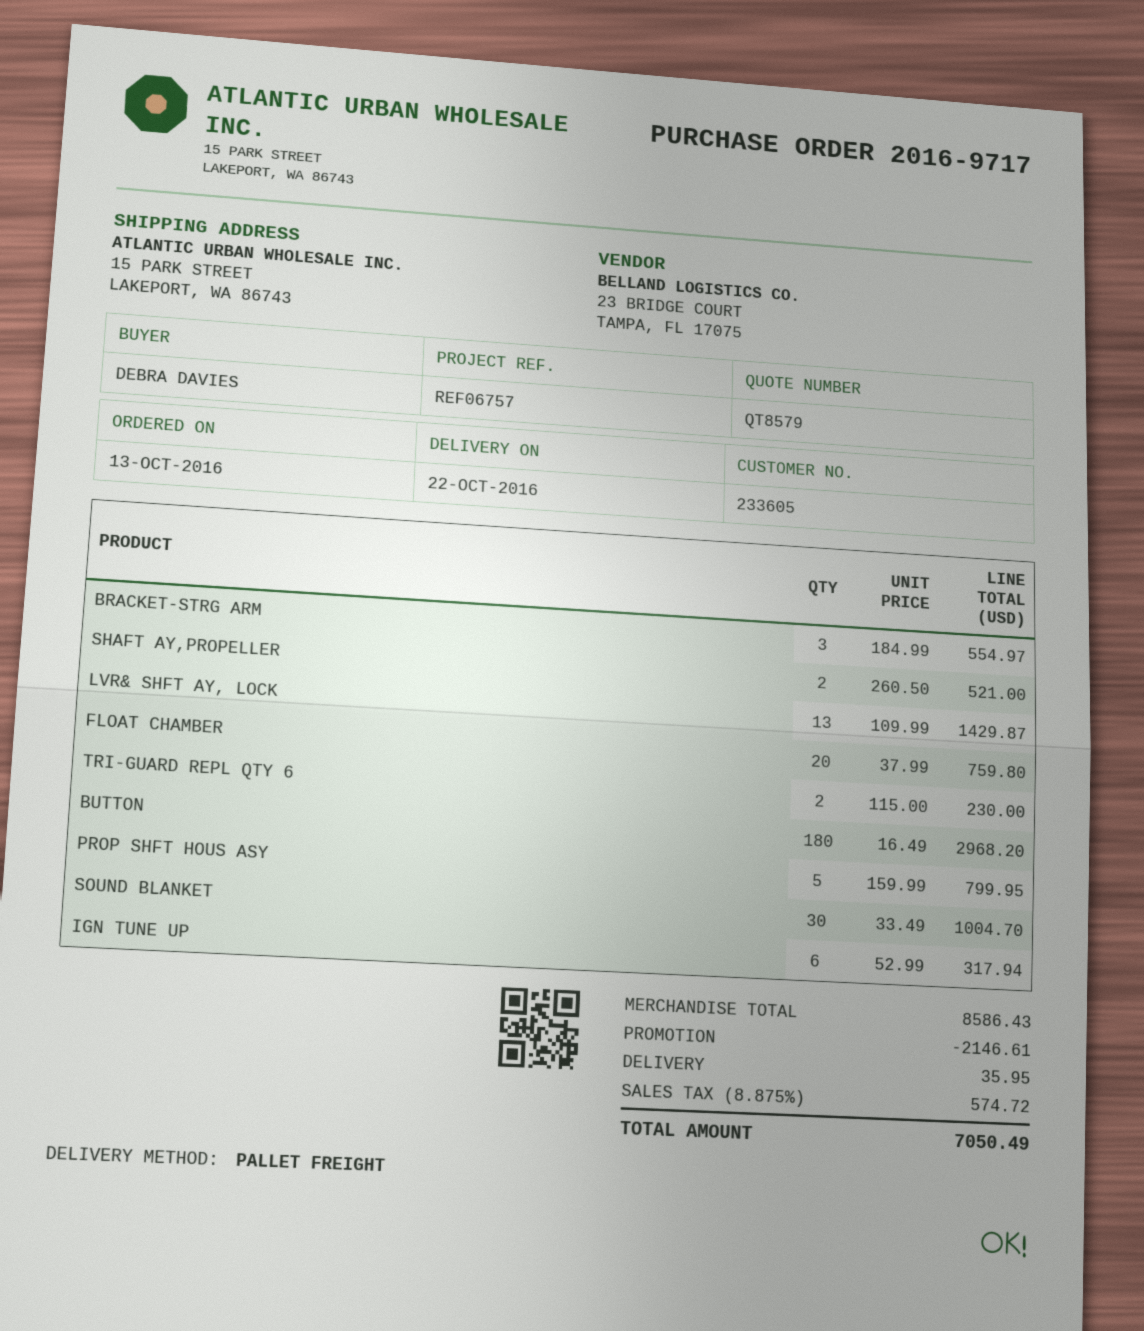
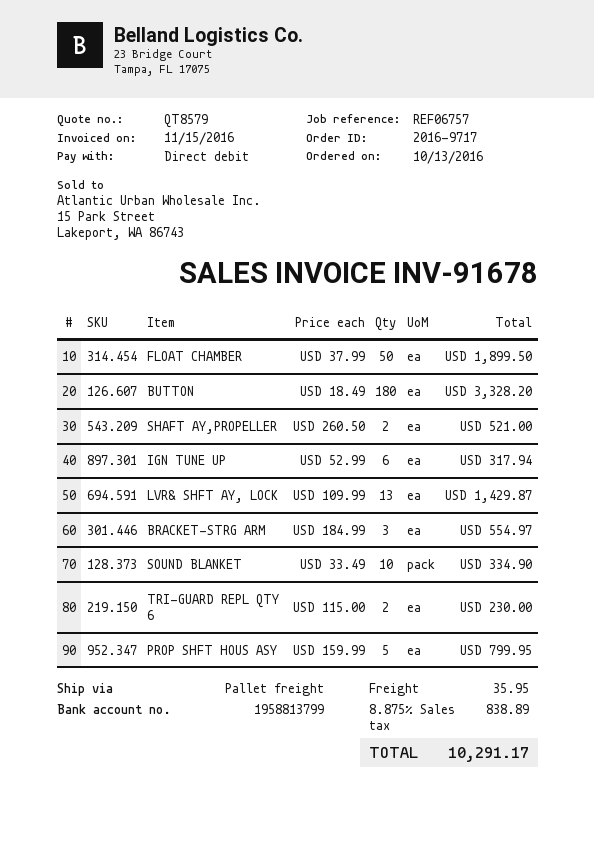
FLOAT CHAMBER: 20 x 37.99 = 759.80 -> 50 x 37.99 = 1899.50
BUTTON: 180 x 16.49 = 2968.20 -> 180 x 18.49 = 3328.20
SOUND BLANKET: 30 x 33.49 = 1004.70 -> 10 x 33.49 = 334.90
discount: 2146.61 -> none
tax: 8.875% = 574.72 -> 8.875% = 838.89
total: 7050.49 -> 10291.17

